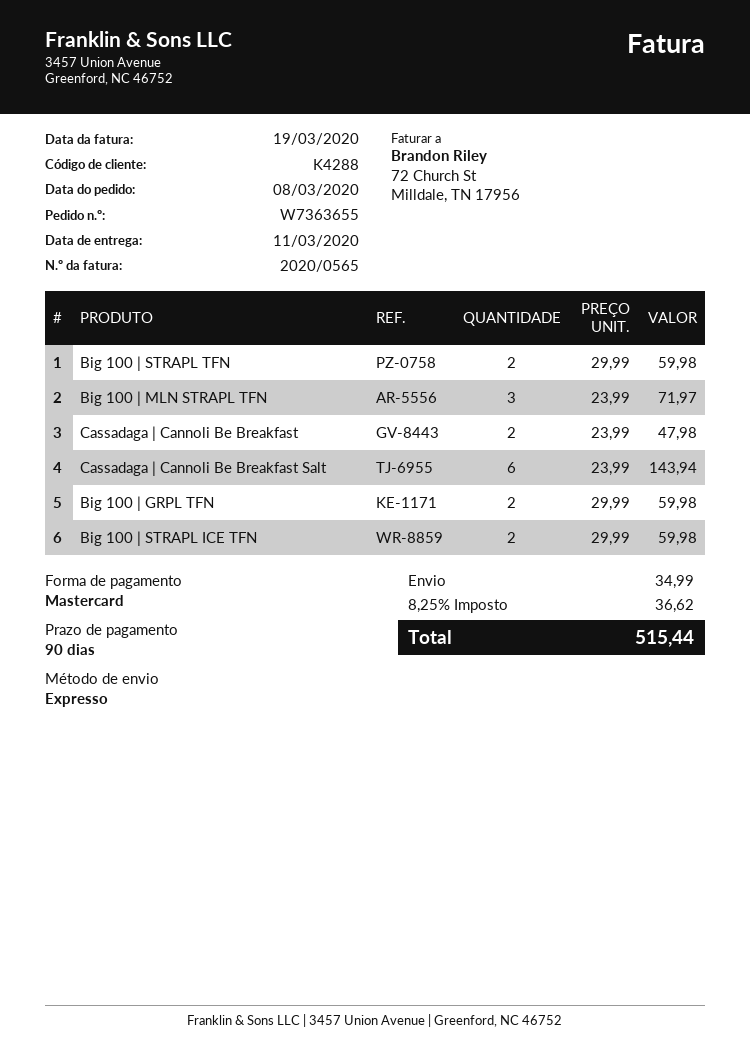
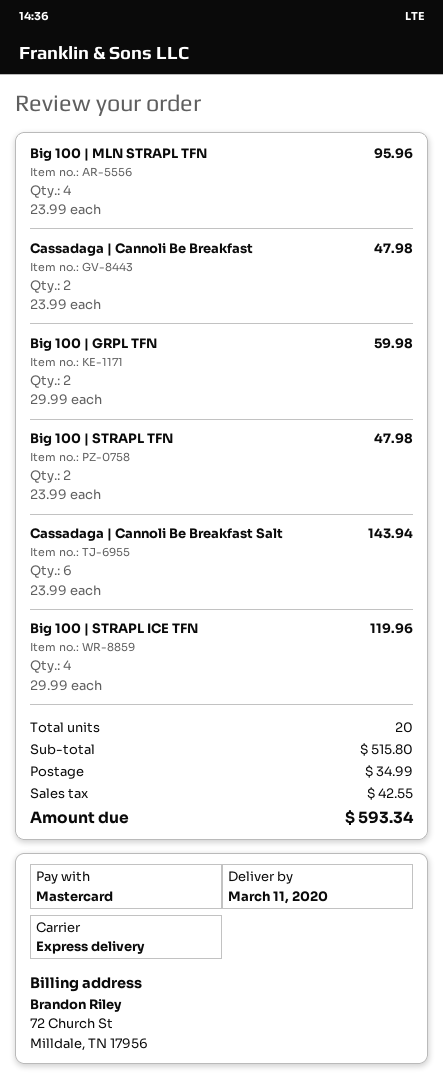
Big 100 | STRAPL TFN: 2 x 29.99 = 59.98 -> 2 x 23.99 = 47.98
Big 100 | MLN STRAPL TFN: 3 x 23.99 = 71.97 -> 4 x 23.99 = 95.96
Big 100 | STRAPL ICE TFN: 2 x 29.99 = 59.98 -> 4 x 29.99 = 119.96
tax: 36.62 -> 42.55
total: 515.44 -> 593.34

